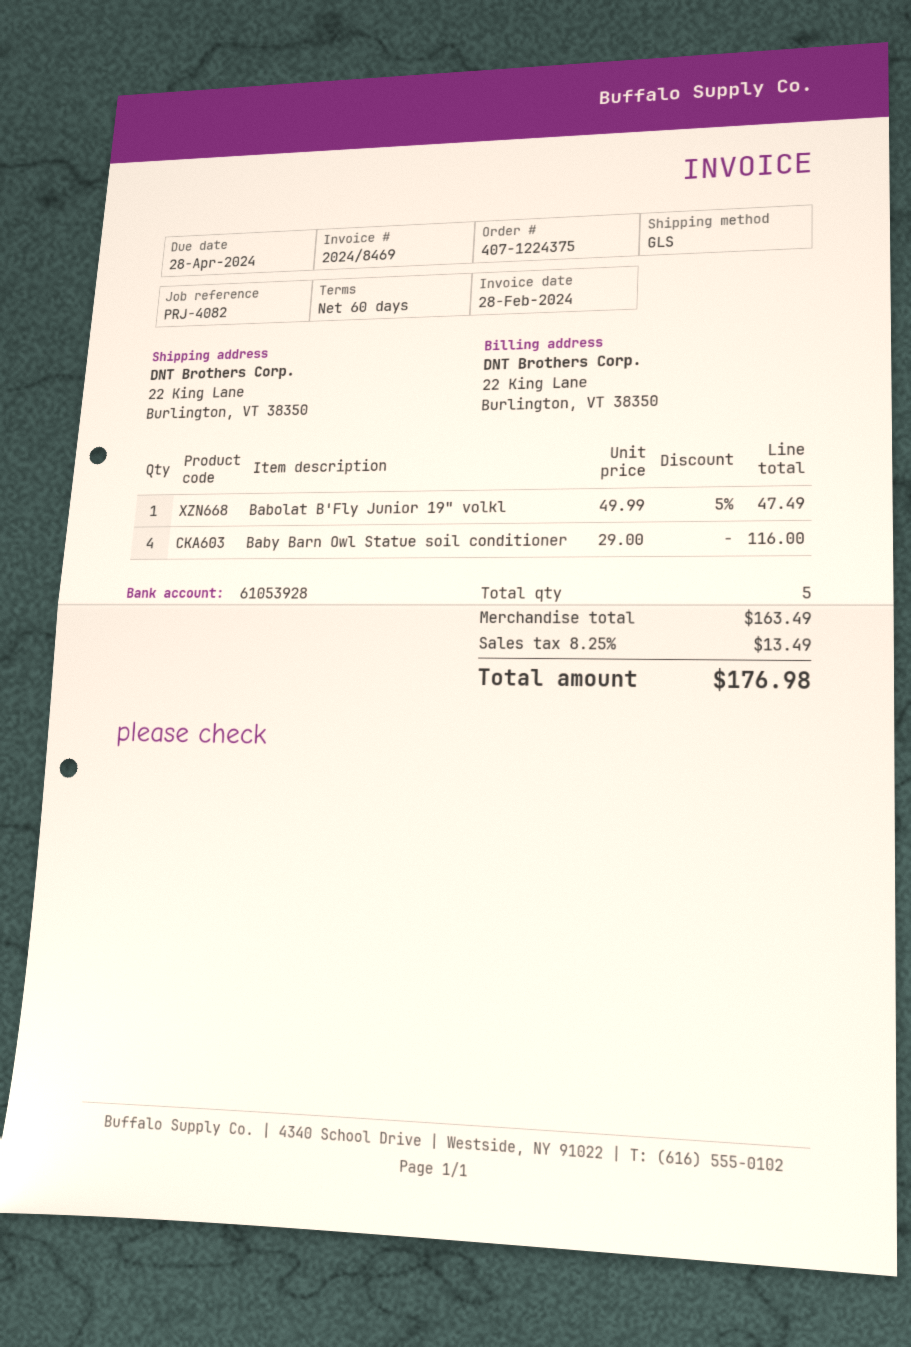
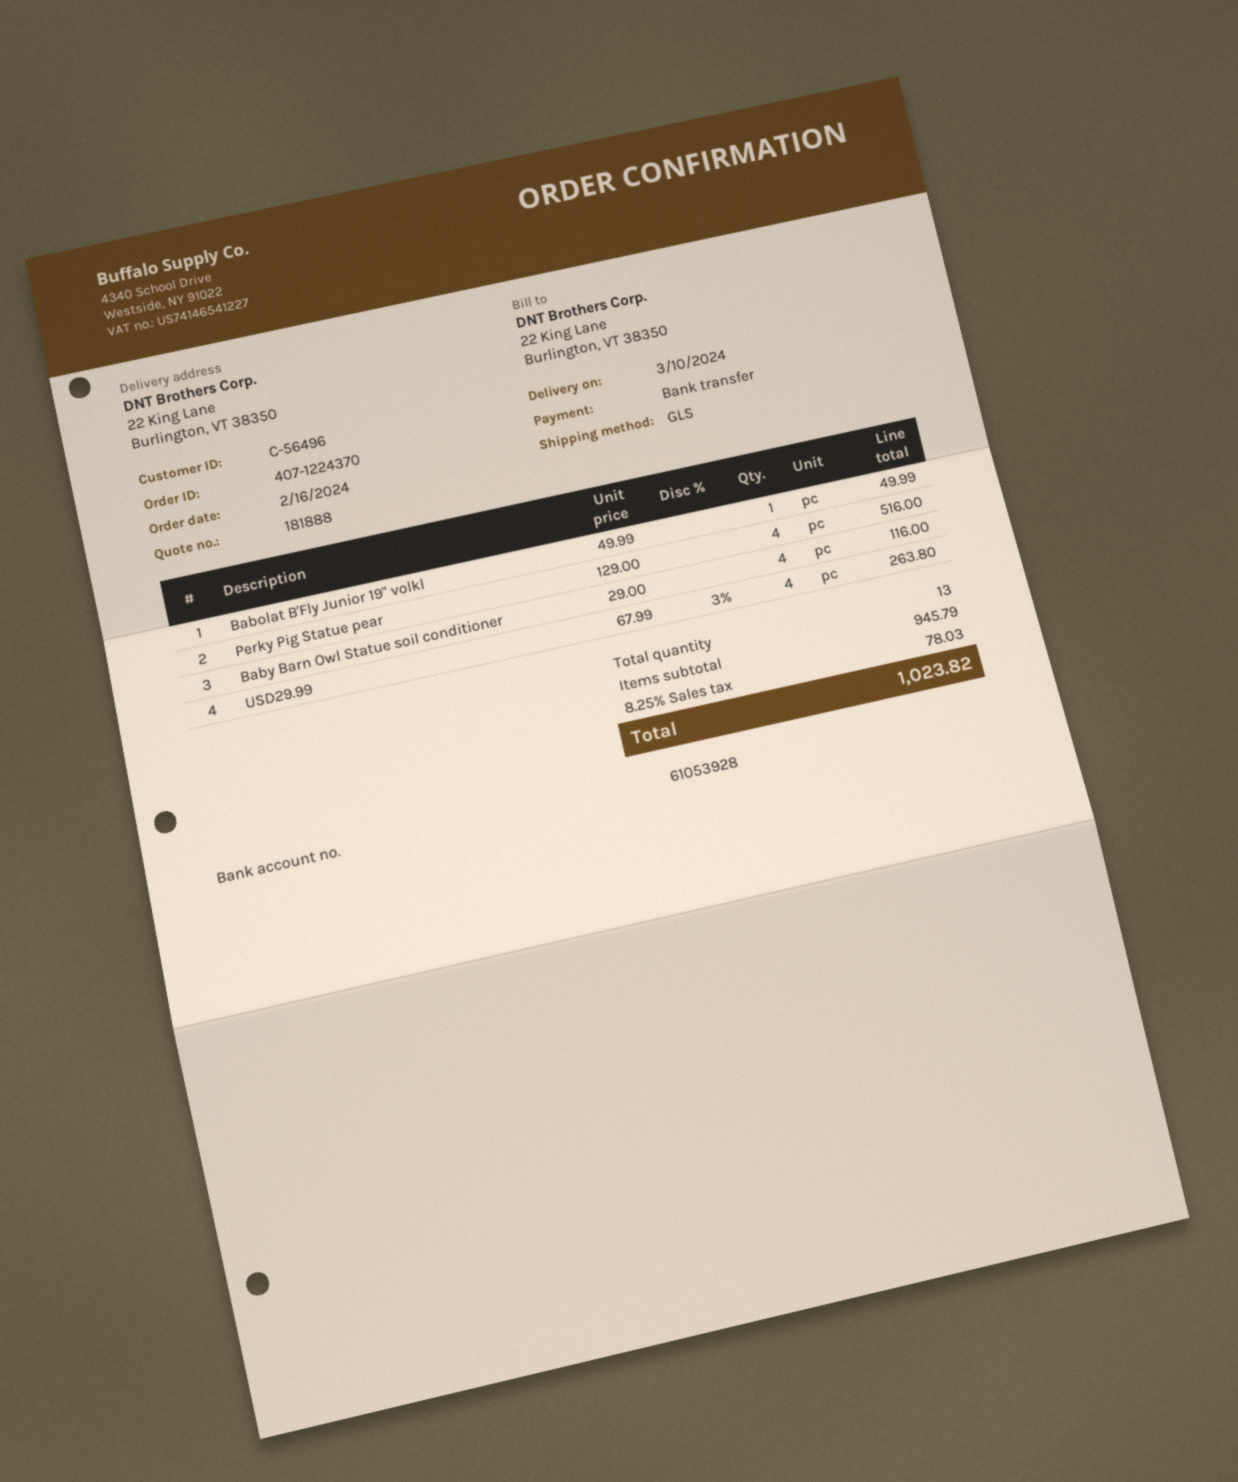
order number: 407-1224375 -> 407-1224370
Babolat B'Fly Junior 19" volkl: 1 x 49.99 - 5% = 47.49 -> 1 x 49.99 = 49.99
Perky Pig Statue pear: none -> 4 x 129.00 = 516.00
USD29.99: none -> 4 x 67.99 - 3% = 263.80
total quantity: 5 -> 13
subtotal: 163.49 -> 945.79
tax: 8.25% = 13.49 -> 8.25% = 78.03
total: 176.98 -> 1023.82

